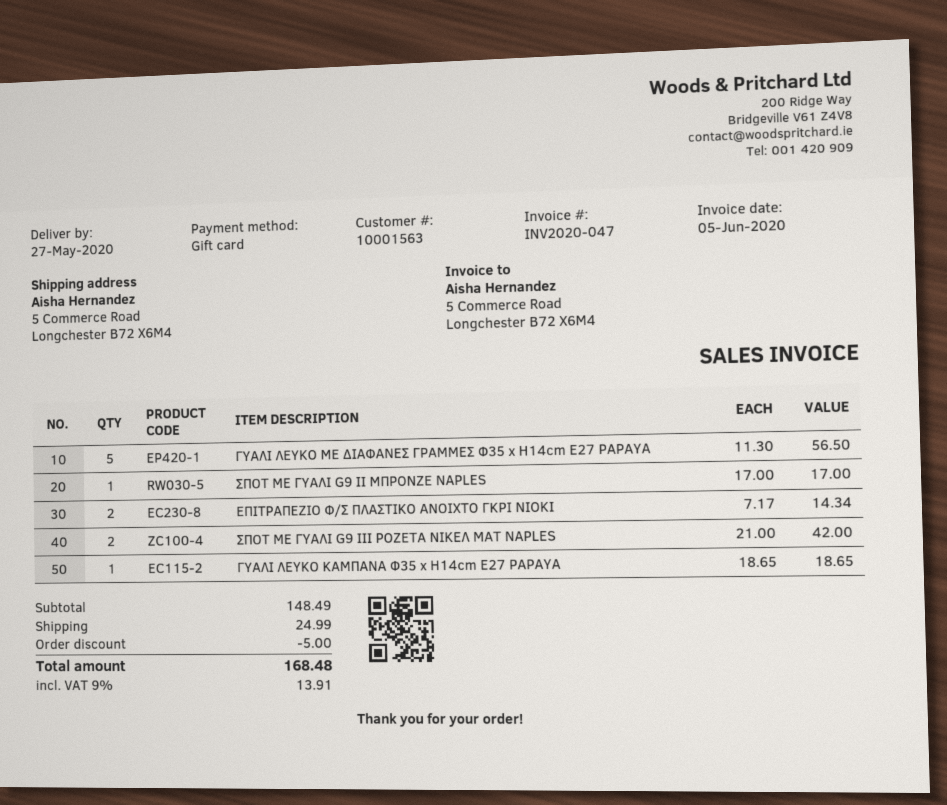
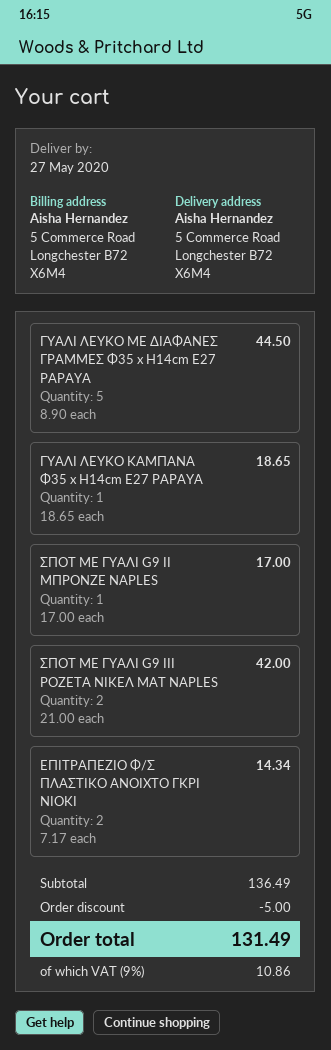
ΓΥΑΛΙ ΛΕΥΚΟ ΜΕ ΔΙΑΦΑΝΕΣ ΓΡΑΜΜΕΣ Φ35 x H14cm E27 PAPAYA: 5 x 11.30 = 56.50 -> 5 x 8.90 = 44.50
subtotal: 148.49 -> 136.49
shipping: 24.99 -> none
tax: 9% = 13.91 -> 9% = 10.86
total: 168.48 -> 131.49

